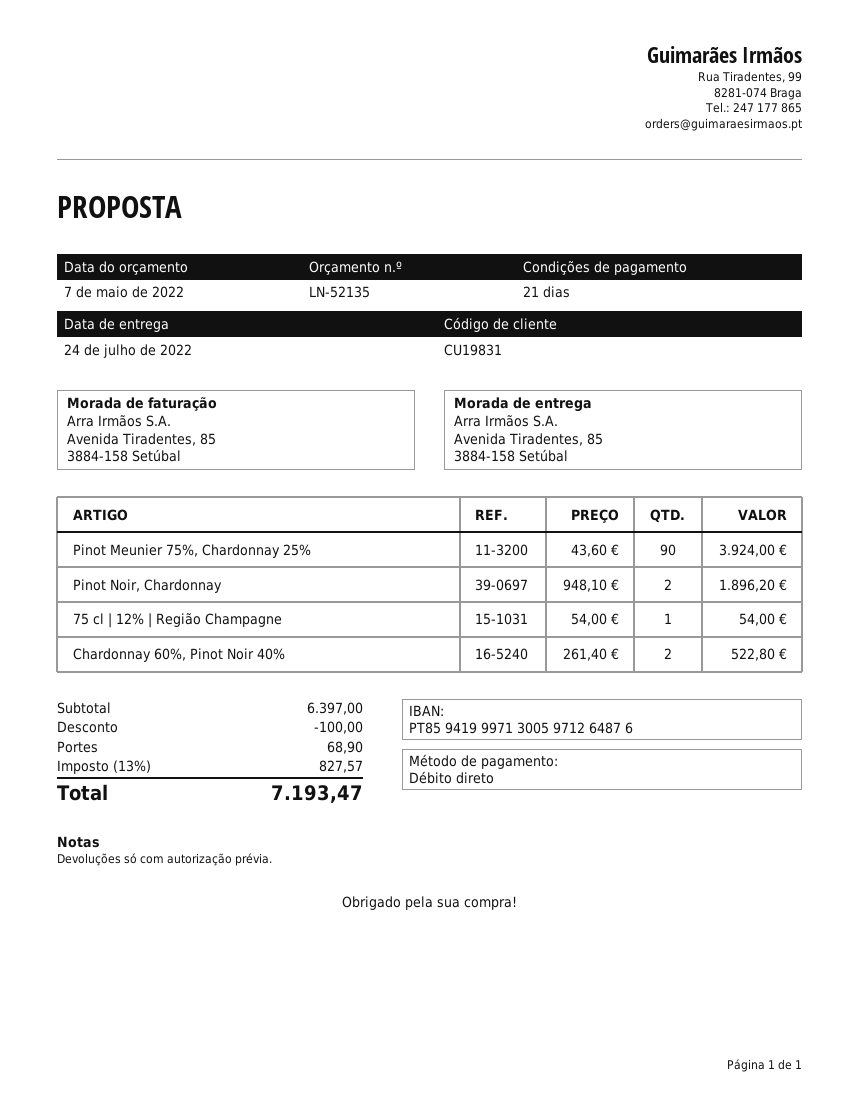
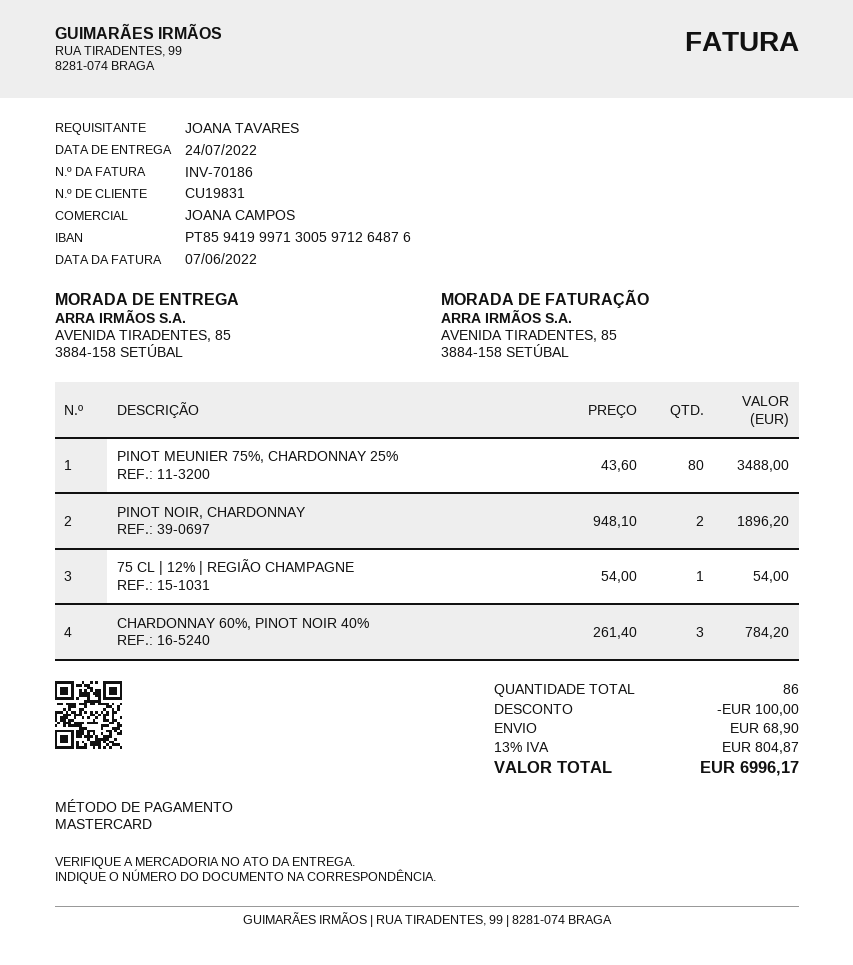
payment method: direct debit -> Mastercard
Pinot Meunier 75%, Chardonnay 25%: 90 x 43.60 = 3924.00 -> 80 x 43.60 = 3488.00
Chardonnay 60%, Pinot Noir 40%: 2 x 261.40 = 522.80 -> 3 x 261.40 = 784.20
tax: 13% = 827.57 -> 13% = 804.87
total: 7193.47 -> 6996.17

